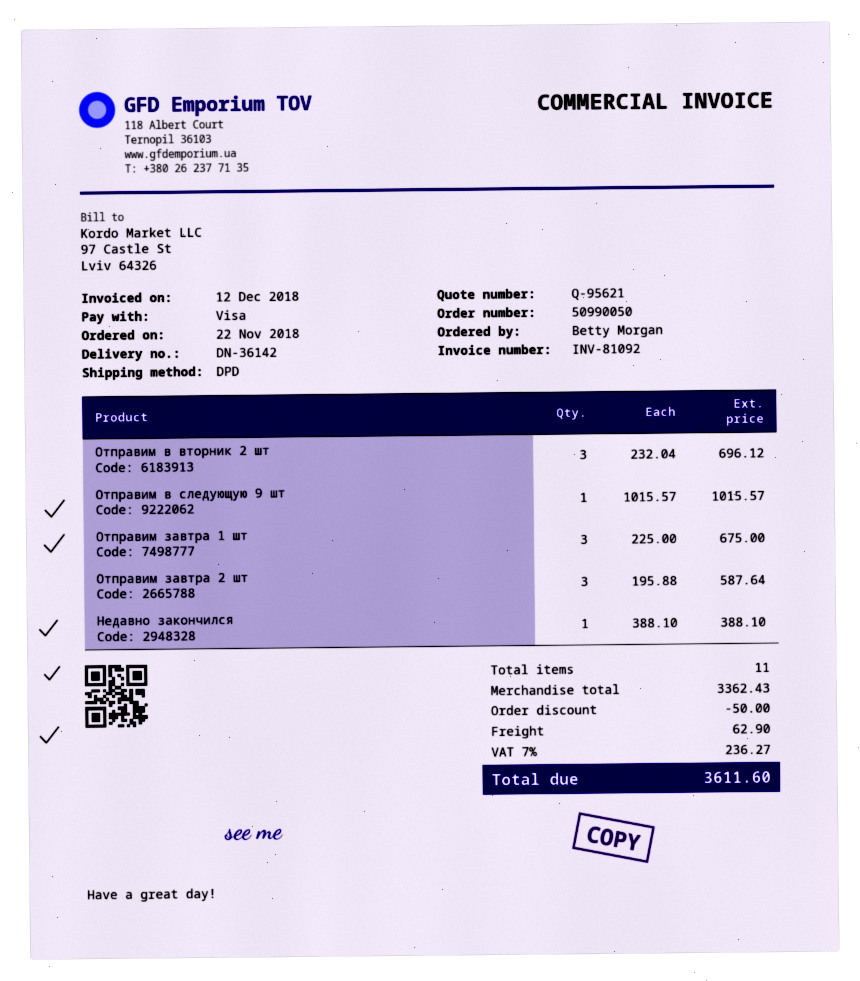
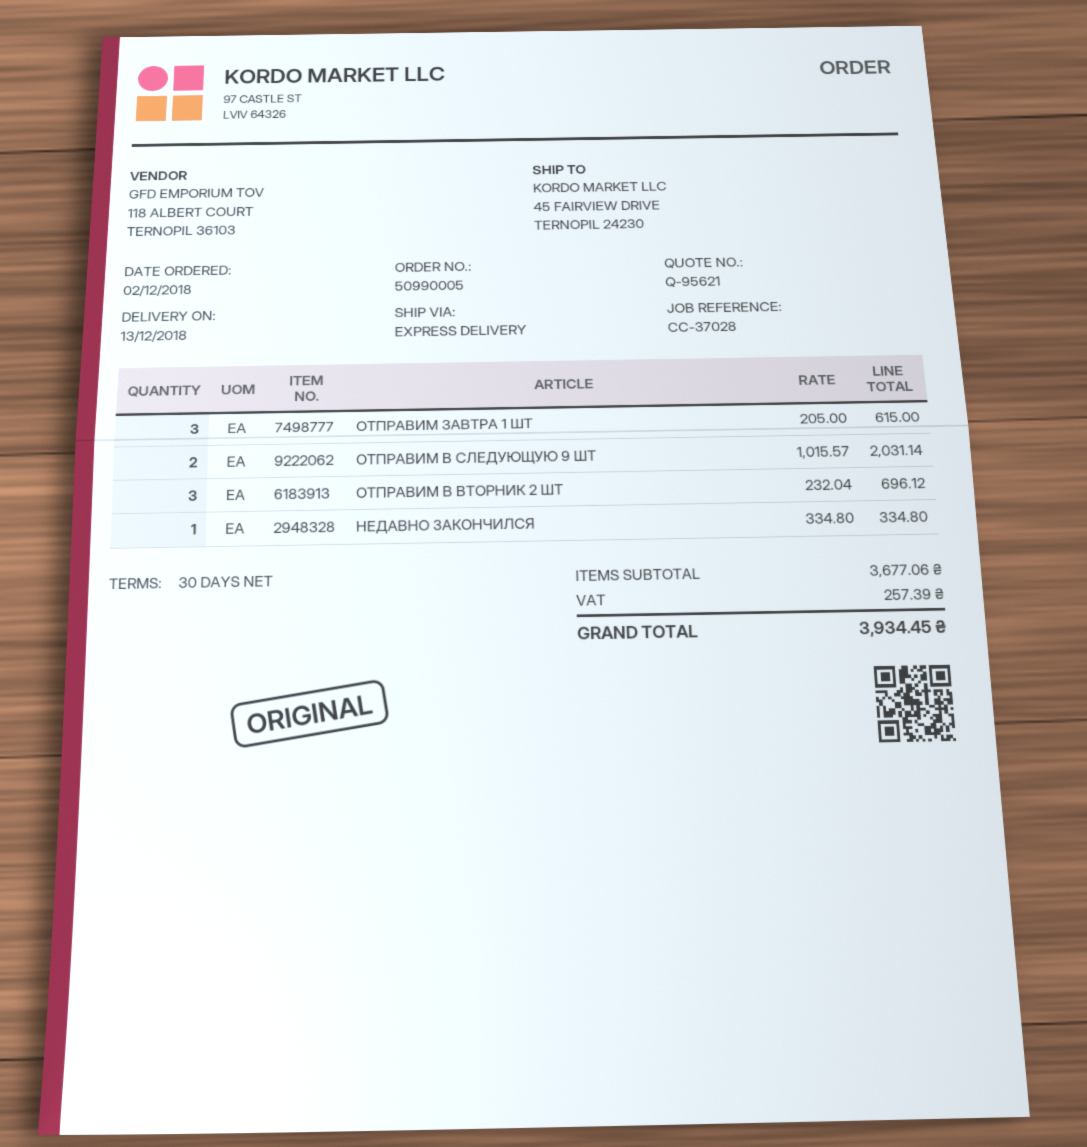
order number: 50990050 -> 50990005
order date: 2018-11-22 -> 2018-12-02
shipping method: DPD -> express
Отправим в следующую 9 шт: 1 x 1015.57 = 1015.57 -> 2 x 1015.57 = 2031.14
Отправим завтра 1 шт: 3 x 225.00 = 675.00 -> 3 x 205.00 = 615.00
Отправим завтра 2 шт: 3 x 195.88 = 587.64 -> none
Недавно закончился: 1 x 388.10 = 388.10 -> 1 x 334.80 = 334.80
subtotal: 3362.43 -> 3677.06
discount: 50.00 -> none
shipping: 62.90 -> none
tax: 236.27 -> 257.39
total: 3611.60 -> 3934.45

